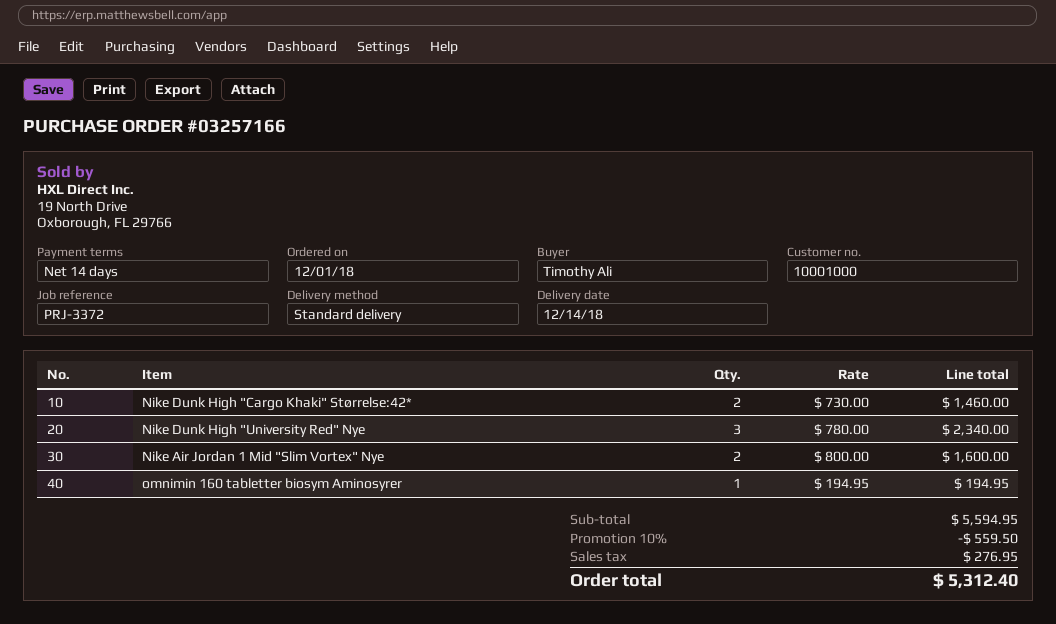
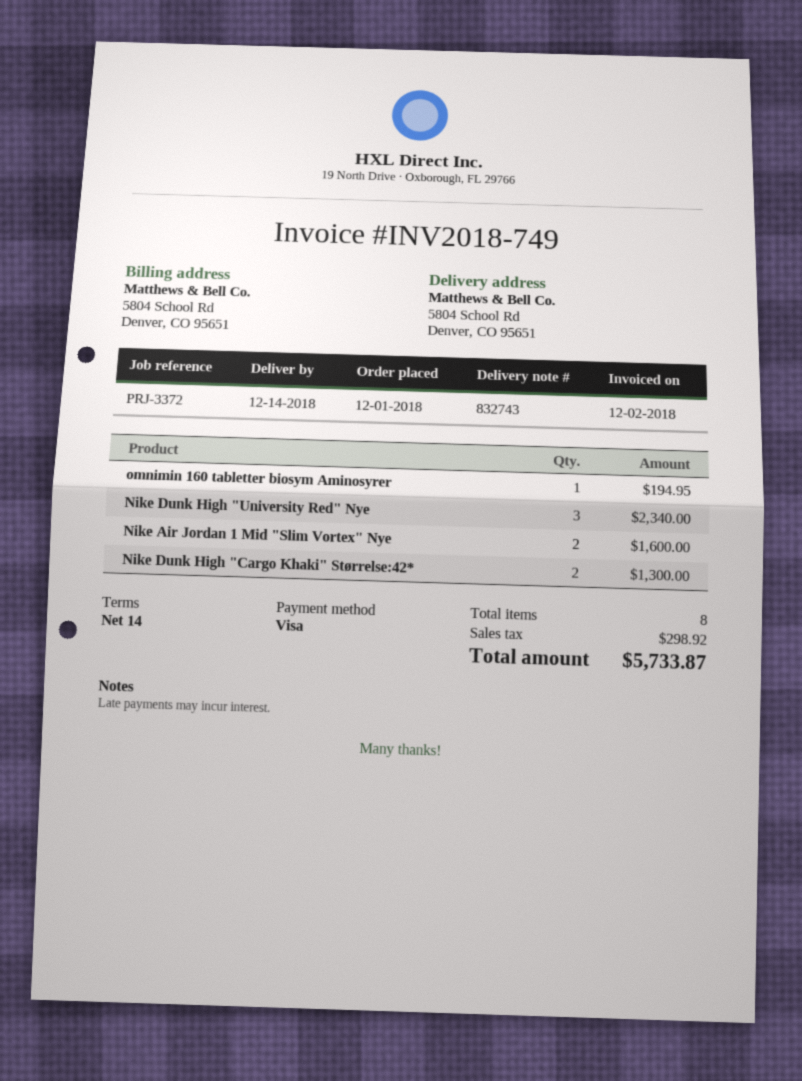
Nike Dunk High "Cargo Khaki" Størrelse:42*: 2 for 1460.00 -> 2 for 1300.00
discount: 10% = 559.50 -> none
tax: 276.95 -> 298.92
total: 5312.40 -> 5733.87

